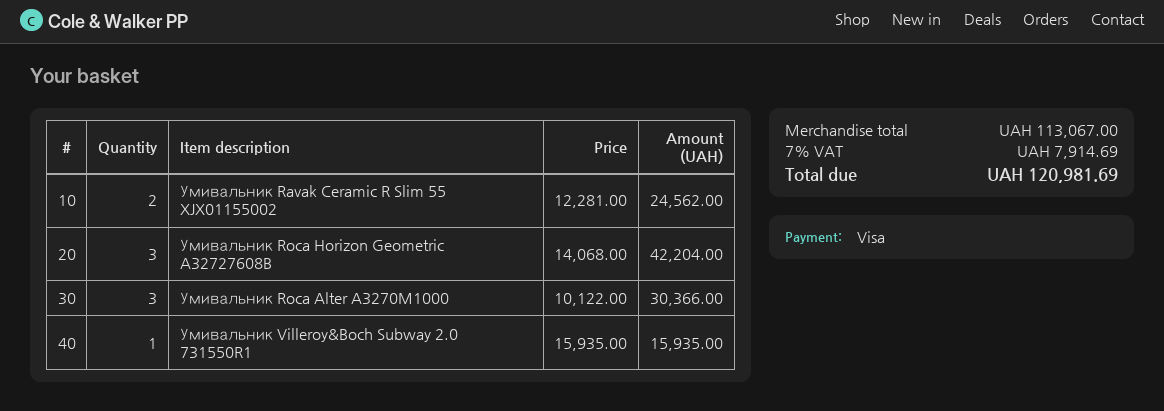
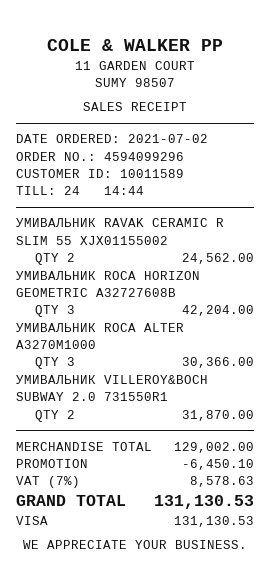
Умивальник Villeroy&Boch Subway 2.0 731550R1: 1 for 15935.00 -> 2 for 31870.00
subtotal: 113067.00 -> 129002.00
discount: none -> 6450.10
tax: 7% = 7914.69 -> 7% = 8578.63
total: 120981.69 -> 131130.53

